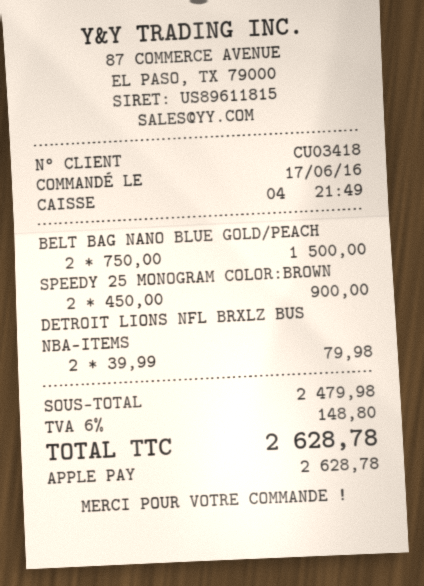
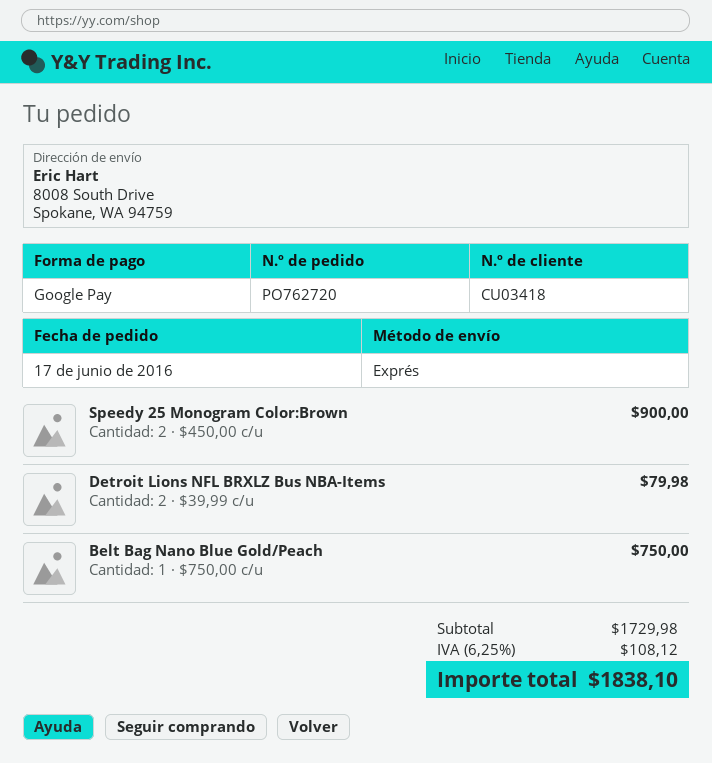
payment method: Apple Pay -> Google Pay
BELT BAG NANO BLUE GOLD/PEACH: 2 x 750.00 = 1500.00 -> 1 x 750.00 = 750.00
subtotal: 2479.98 -> 1729.98
tax: 6% = 148.80 -> 6.25% = 108.12
total: 2628.78 -> 1838.10

